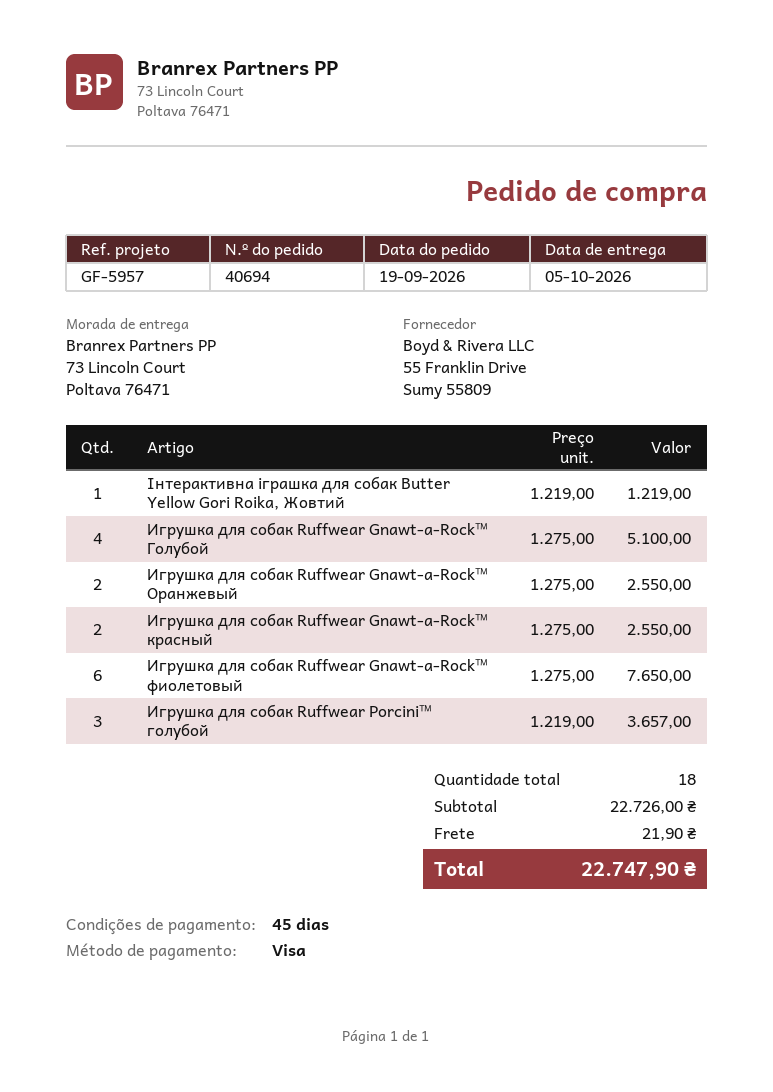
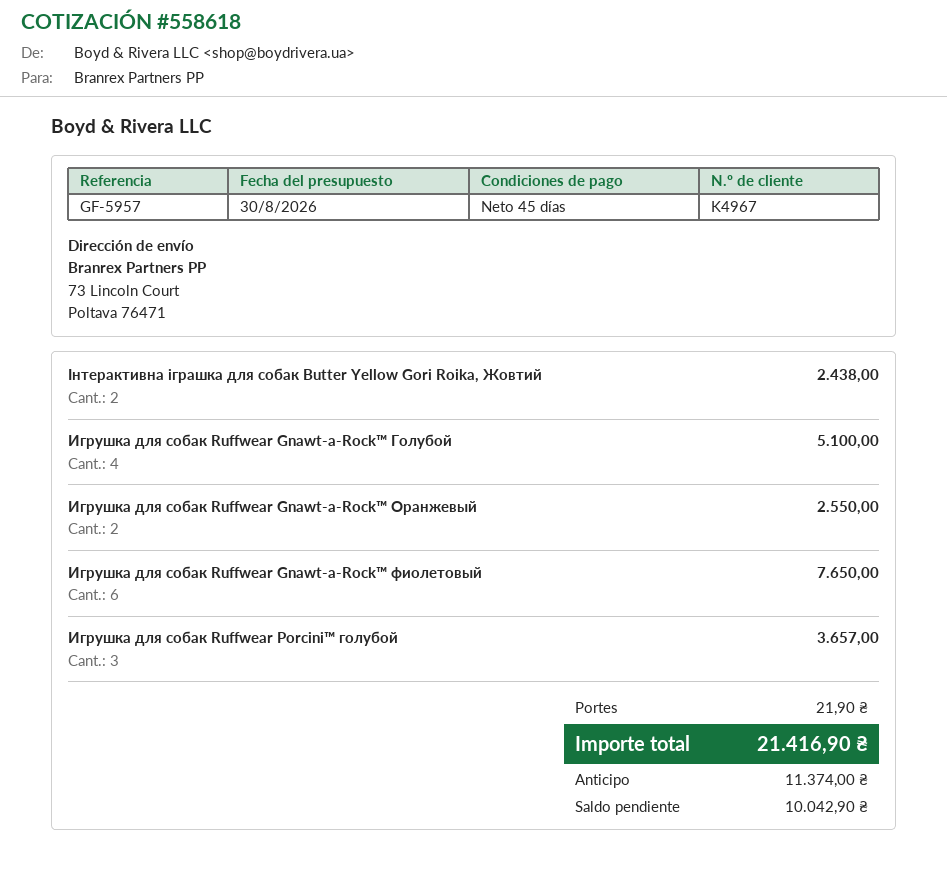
Інтерактивна іграшка для собак Butter Yellow Gori Roika, Жовтий: 1 for 1219.00 -> 2 for 2438.00
Игрушка для собак Ruffwear Gnawt-a-Rock™ красный: 2 for 2550.00 -> none
total: 22747.90 -> 21416.90

